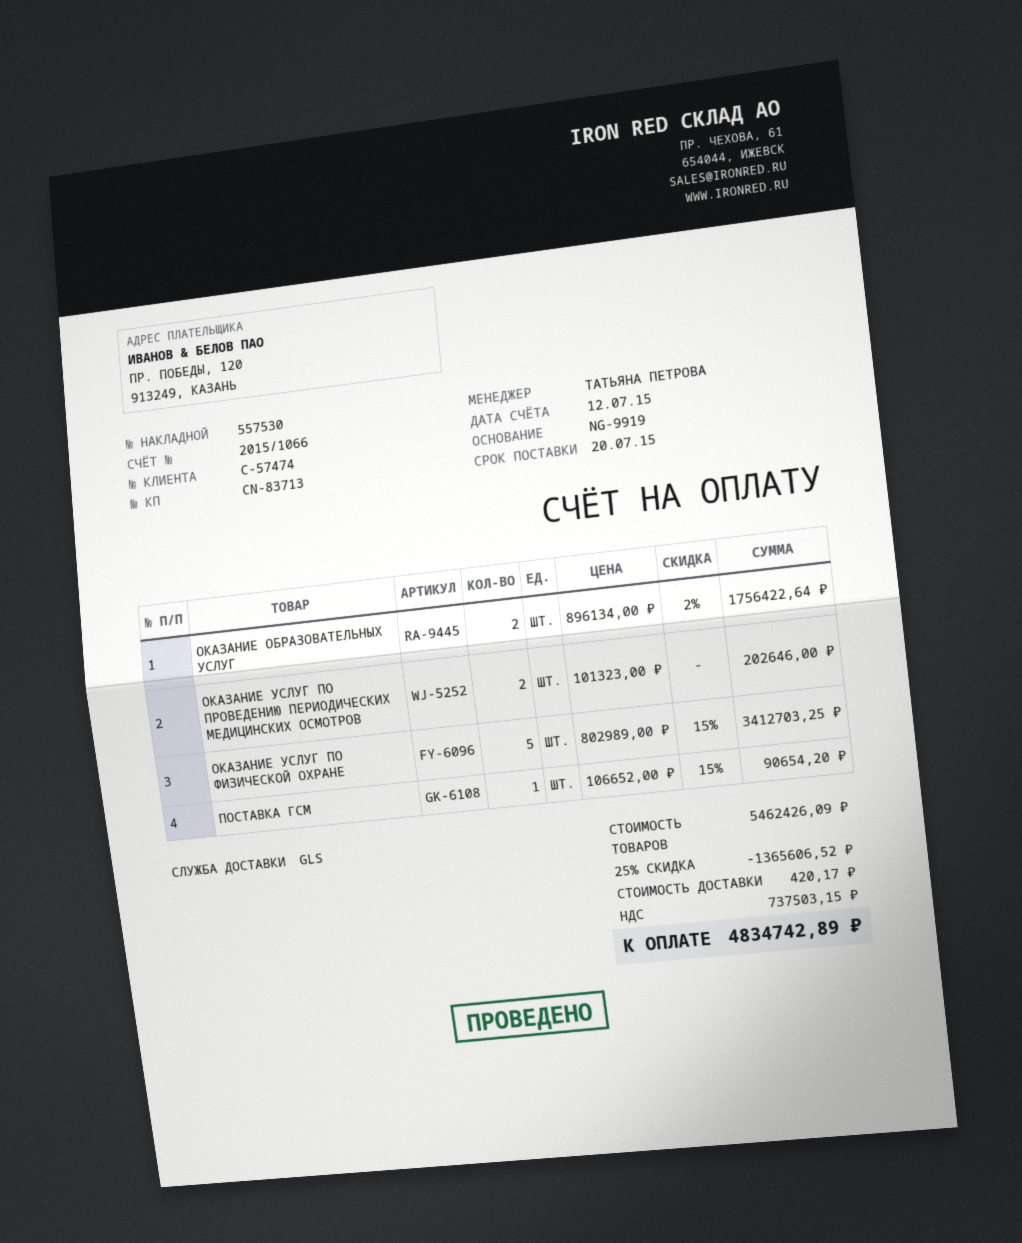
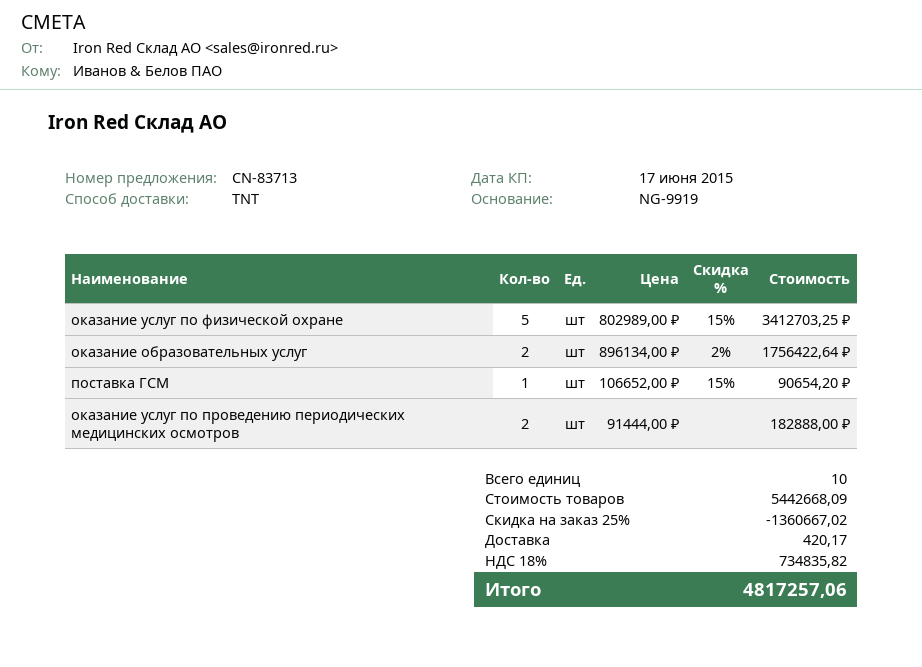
shipping method: GLS -> TNT
ОКАЗАНИЕ УСЛУГ ПО ПРОВЕДЕНИЮ ПЕРИОДИЧЕСКИХ МЕДИЦИНСКИХ ОСМОТРОВ: 2 x 101323.00 = 202646.00 -> 2 x 91444.00 = 182888.00
subtotal: 5462426.09 -> 5442668.09
discount: 25% = 1365606.52 -> 25% = 1360667.02
tax: 737503.15 -> 734835.82
total: 4834742.89 -> 4817257.06

